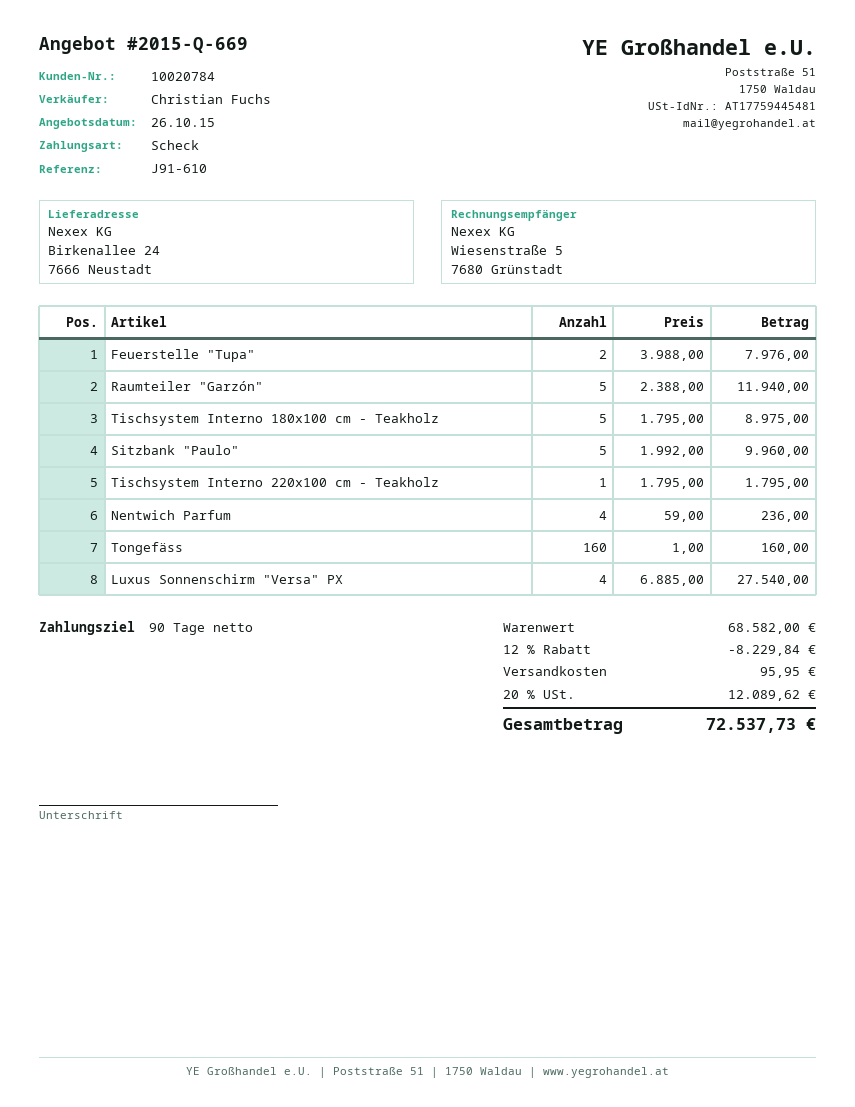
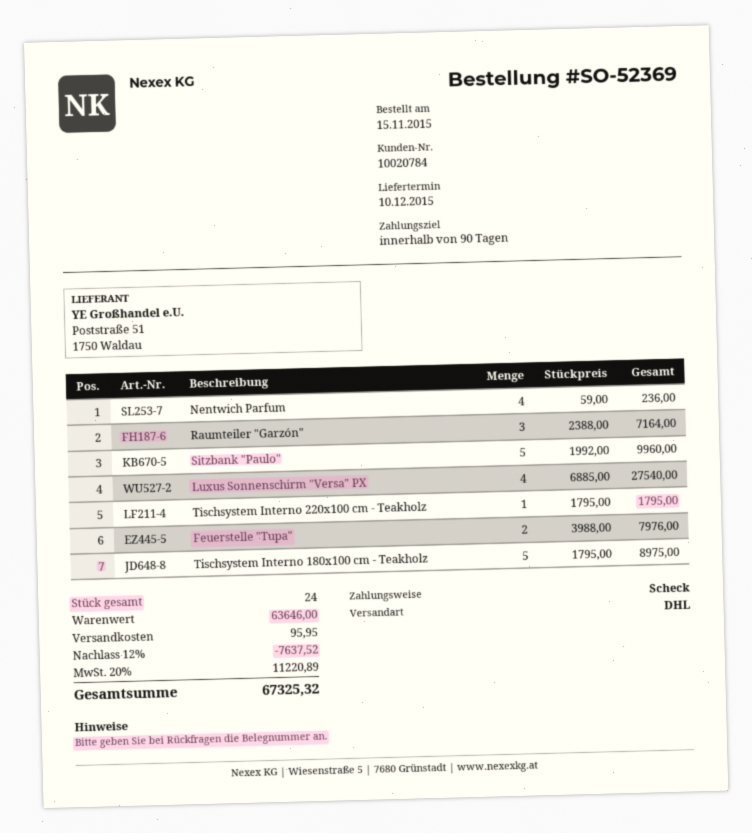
Raumteiler "Garzón": 5 x 2388.00 = 11940.00 -> 3 x 2388.00 = 7164.00
Tongefäss: 160 x 1.00 = 160.00 -> none
subtotal: 68582.00 -> 63646.00
discount: 12% = 8229.84 -> 12% = 7637.52
tax: 20% = 12089.62 -> 20% = 11220.89
total: 72537.73 -> 67325.32

